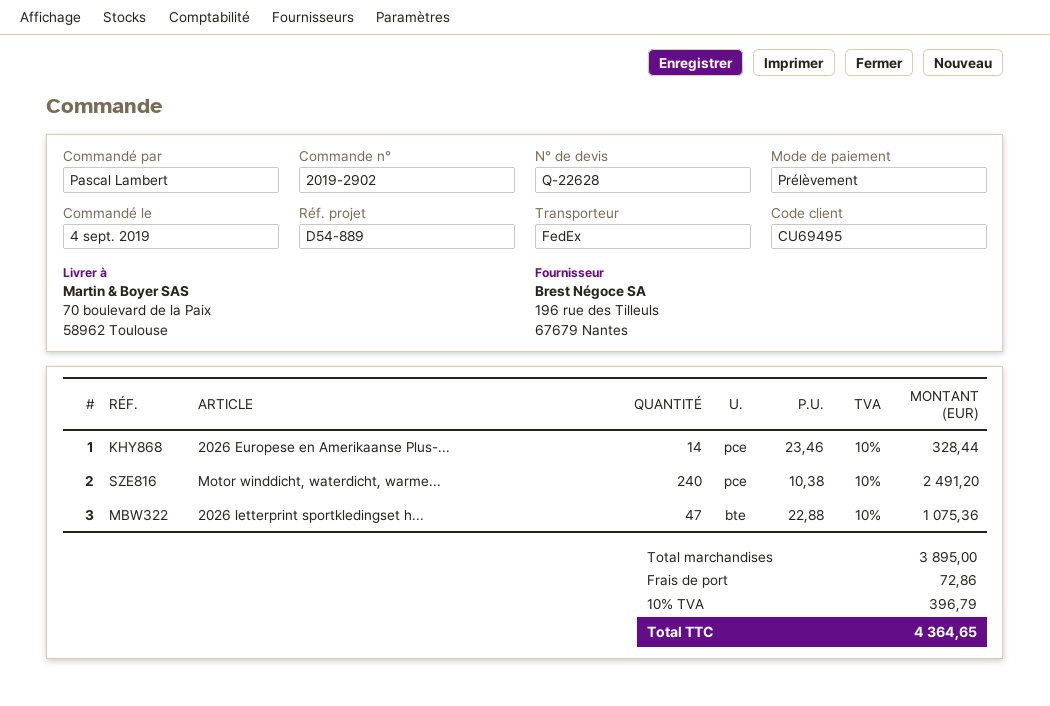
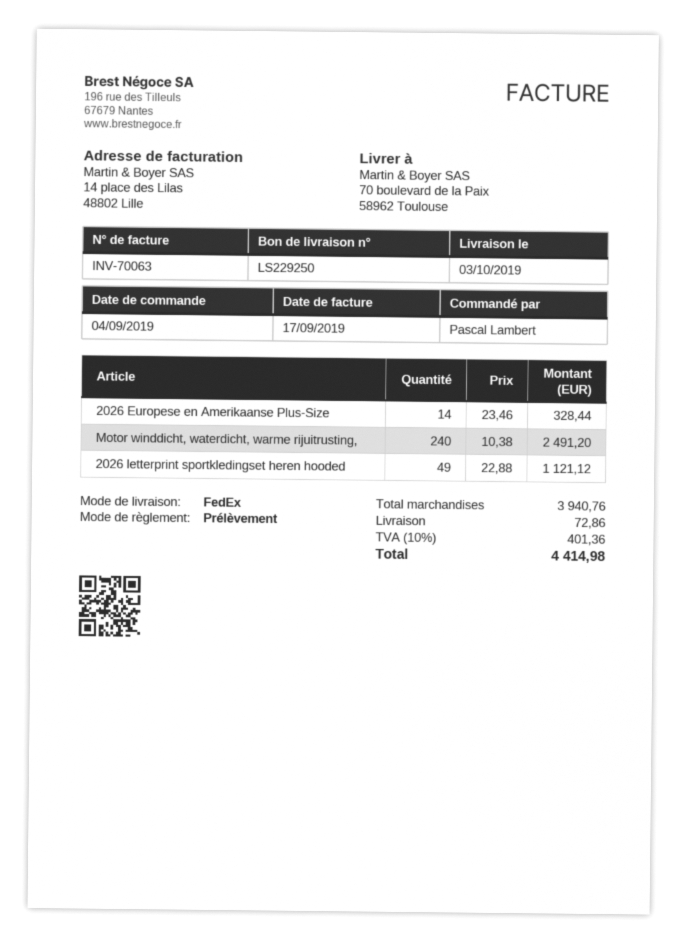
2026 letterprint sportkledingset h...: 47 x 22.88 = 1075.36 -> 49 x 22.88 = 1121.12
subtotal: 3895.00 -> 3940.76
tax: 10% = 396.79 -> 10% = 401.36
total: 4364.65 -> 4414.98

